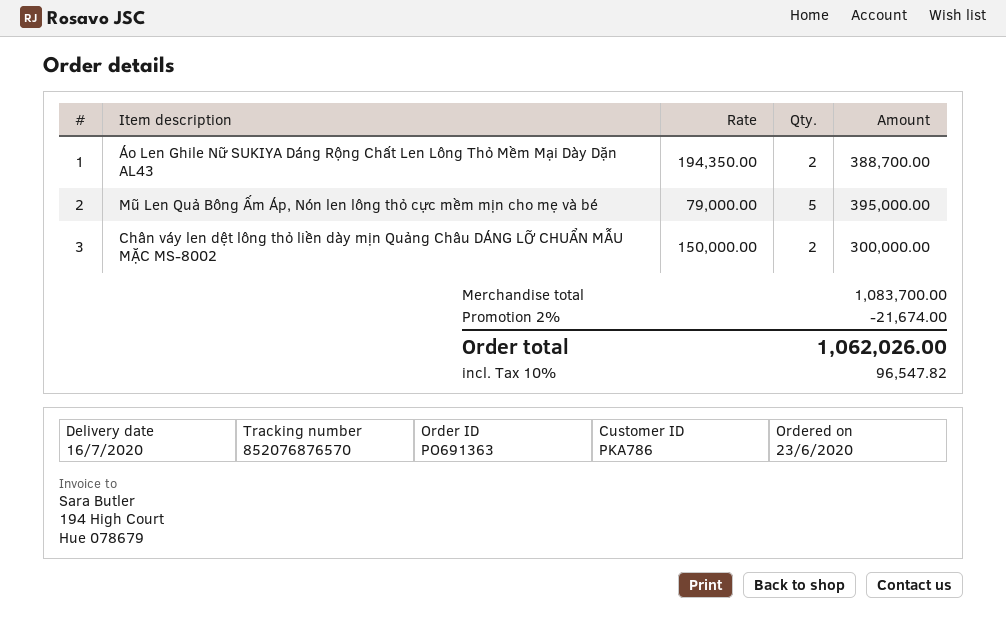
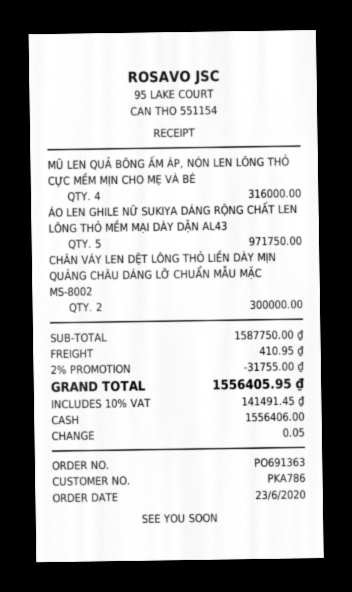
Áo Len Ghile Nữ SUKIYA Dáng Rộng Chất Len Lông Thỏ Mềm Mại Dày Dặn AL43: 2 for 388700.00 -> 5 for 971750.00
Mũ Len Quả Bông Ấm Áp, Nón len lông thỏ cực mềm mịn cho mẹ và bé: 5 for 395000.00 -> 4 for 316000.00
subtotal: 1083700.00 -> 1587750.00
discount: 2% = 21674.00 -> 2% = 31755.00
shipping: none -> 410.95
tax: 10% = 96547.82 -> 10% = 141491.45
total: 1062026.00 -> 1556405.95

